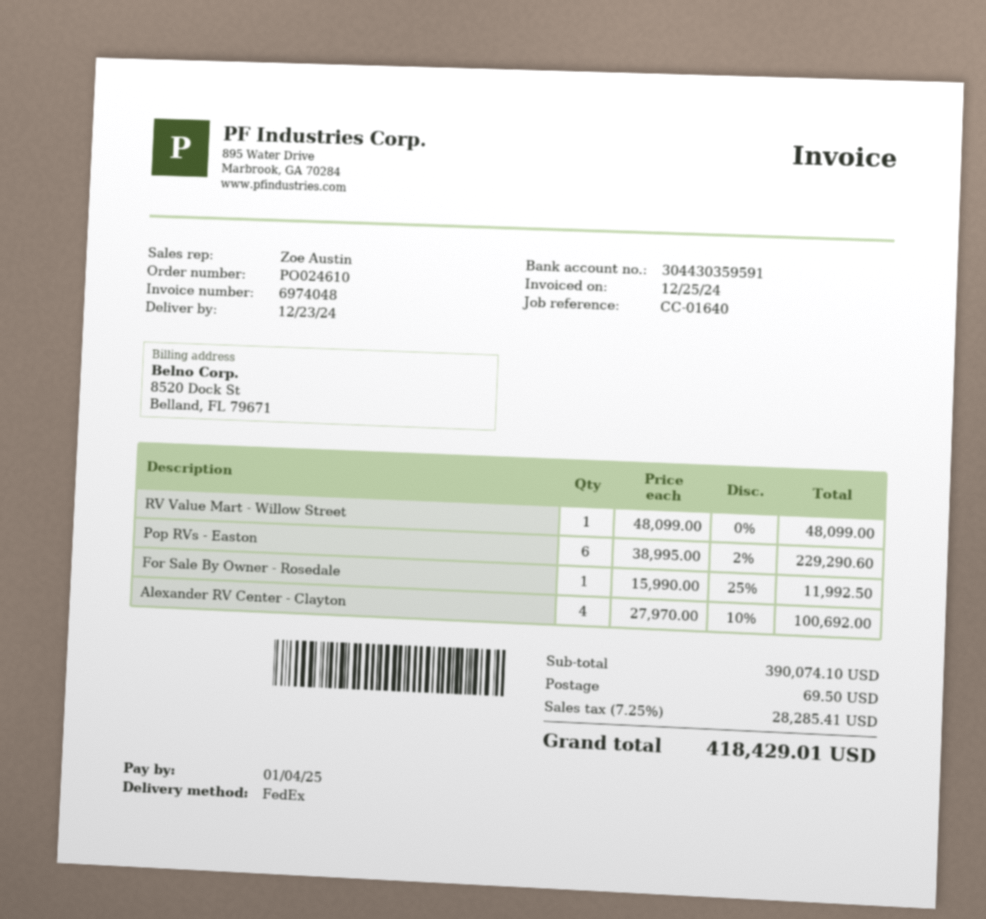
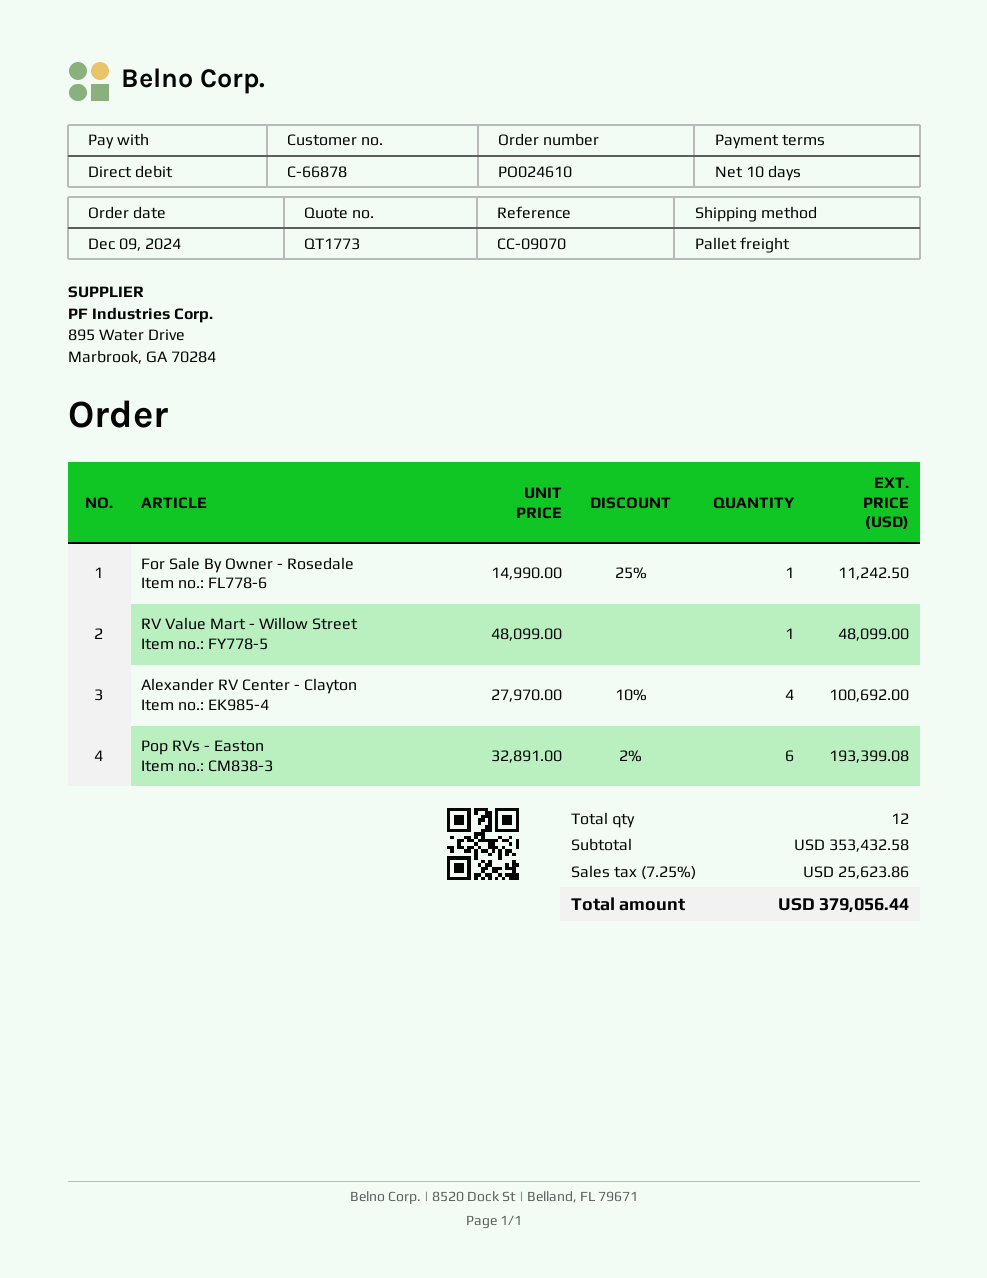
reference: CC-01640 -> CC-09070
shipping method: FedEx -> pallet freight
Pop RVs - Easton: 6 x 38995.00 - 2% = 229290.60 -> 6 x 32891.00 - 2% = 193399.08
For Sale By Owner - Rosedale: 1 x 15990.00 - 25% = 11992.50 -> 1 x 14990.00 - 25% = 11242.50
subtotal: 390074.10 -> 353432.58
shipping: 69.50 -> none
tax: 7.25% = 28285.41 -> 7.25% = 25623.86
total: 418429.01 -> 379056.44

